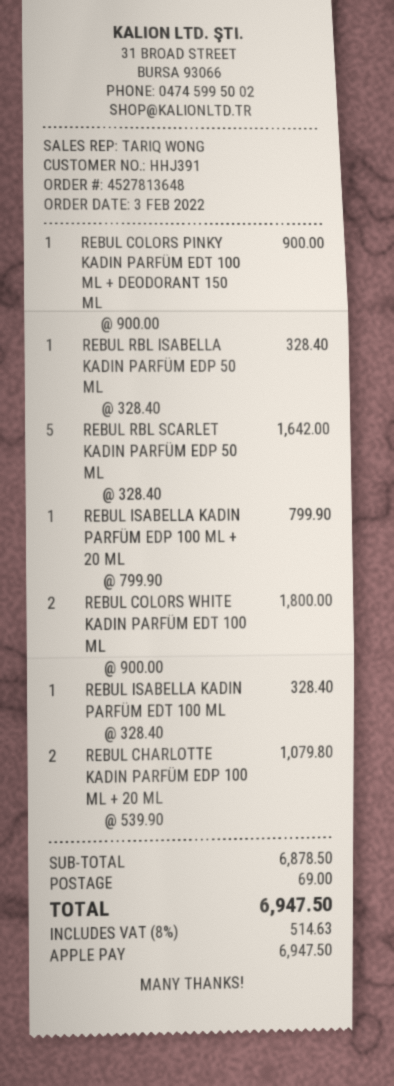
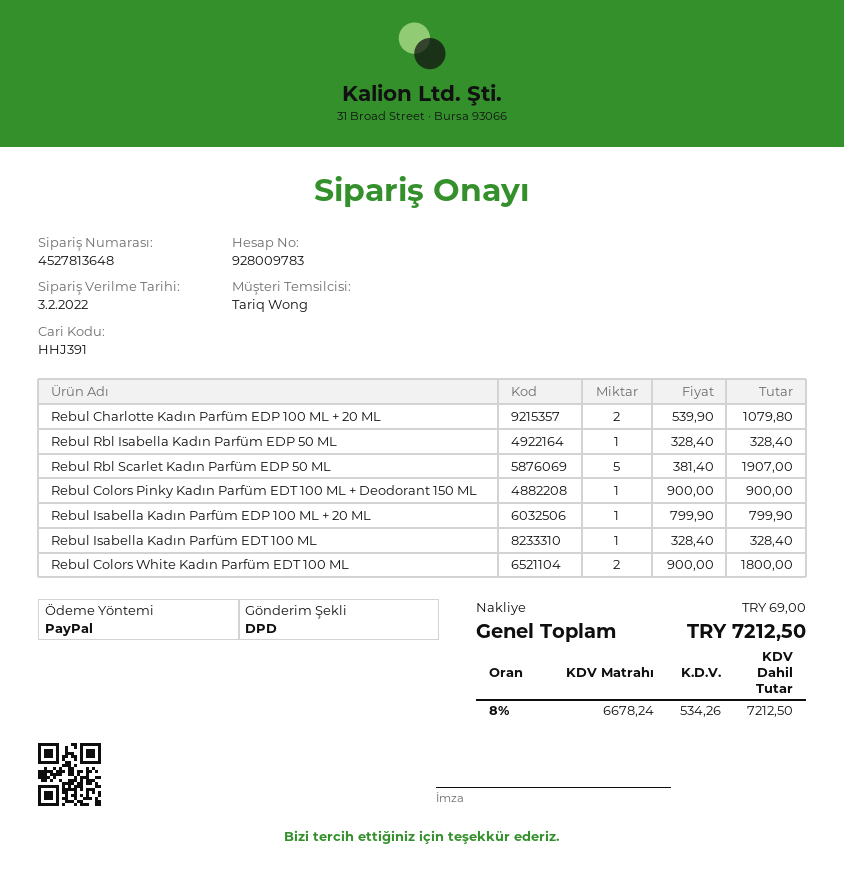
payment method: Apple Pay -> PayPal
REBUL RBL SCARLET KADIN PARFÜM EDP 50 ML: 5 x 328.40 = 1642.00 -> 5 x 381.40 = 1907.00
tax: 8% = 514.63 -> 8% = 534.26
total: 6947.50 -> 7212.50

